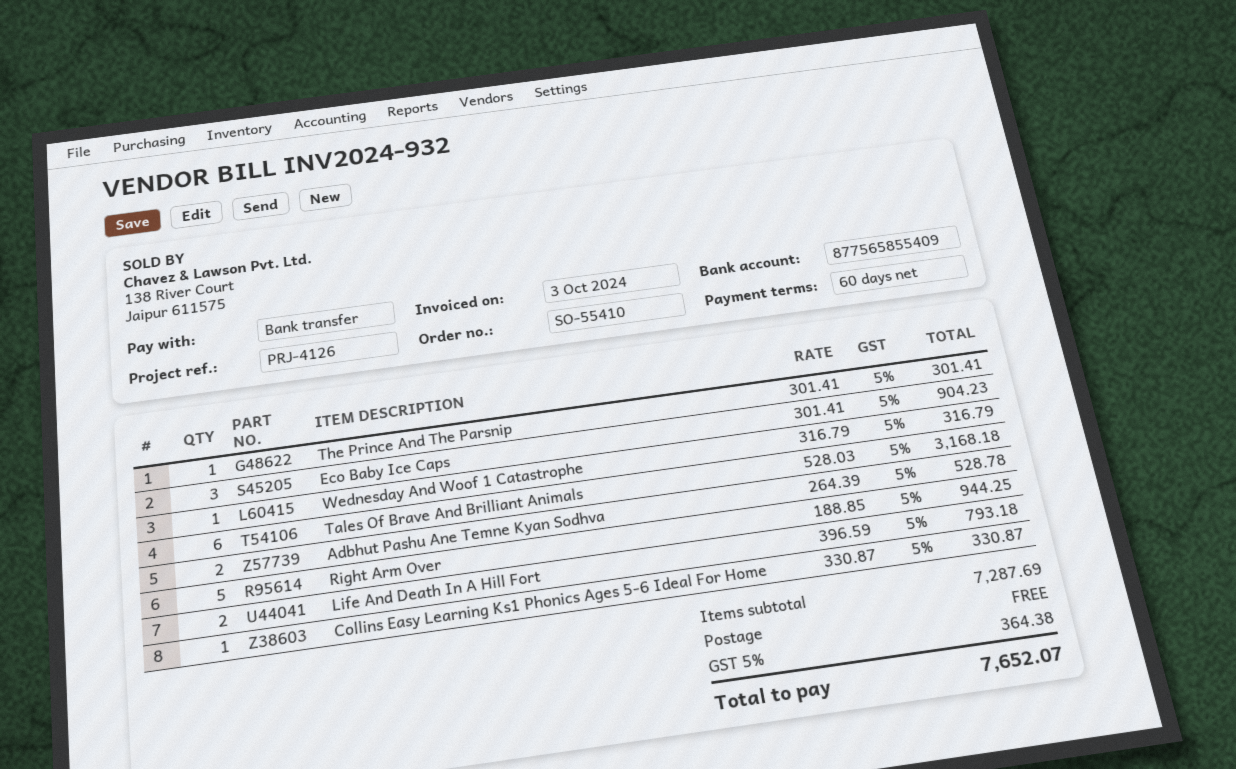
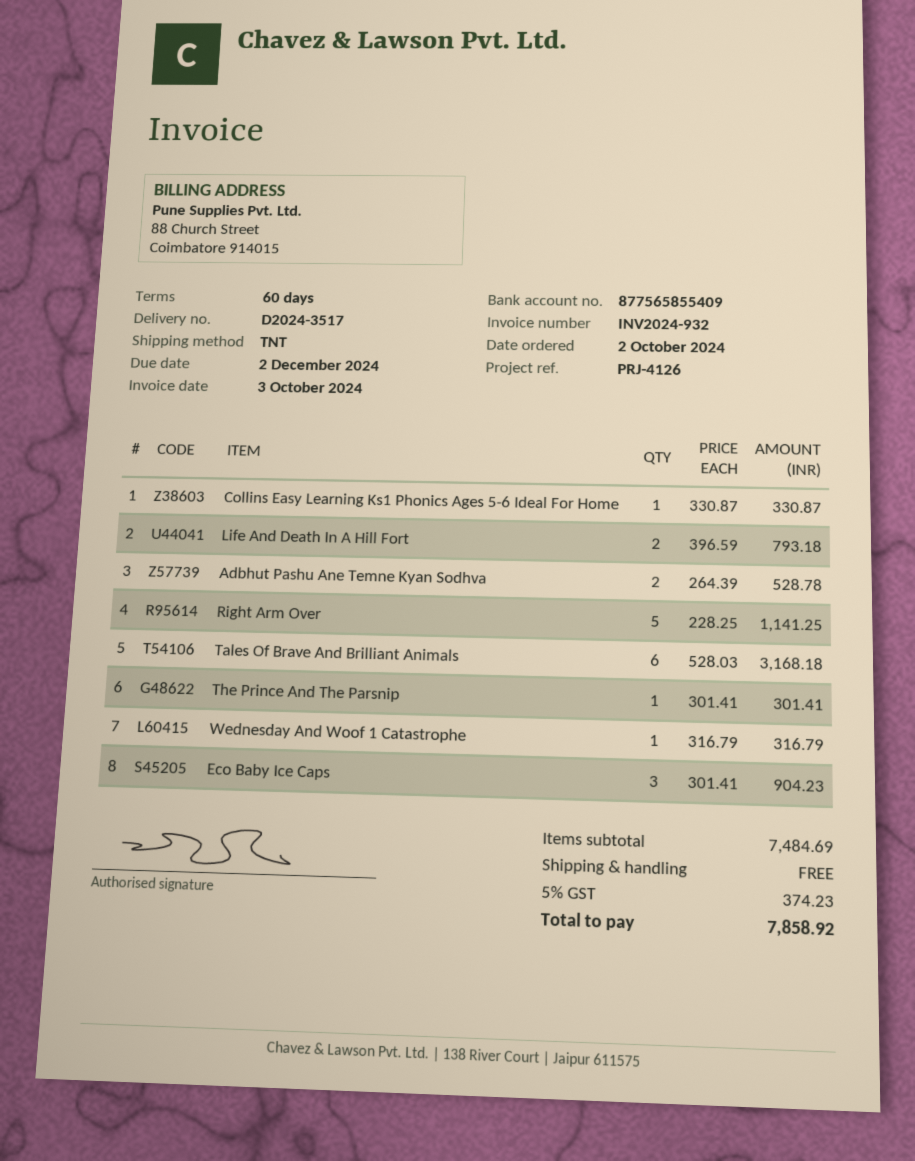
Right Arm Over: 5 x 188.85 = 944.25 -> 5 x 228.25 = 1141.25
subtotal: 7287.69 -> 7484.69
tax: 5% = 364.38 -> 5% = 374.23
total: 7652.07 -> 7858.92

